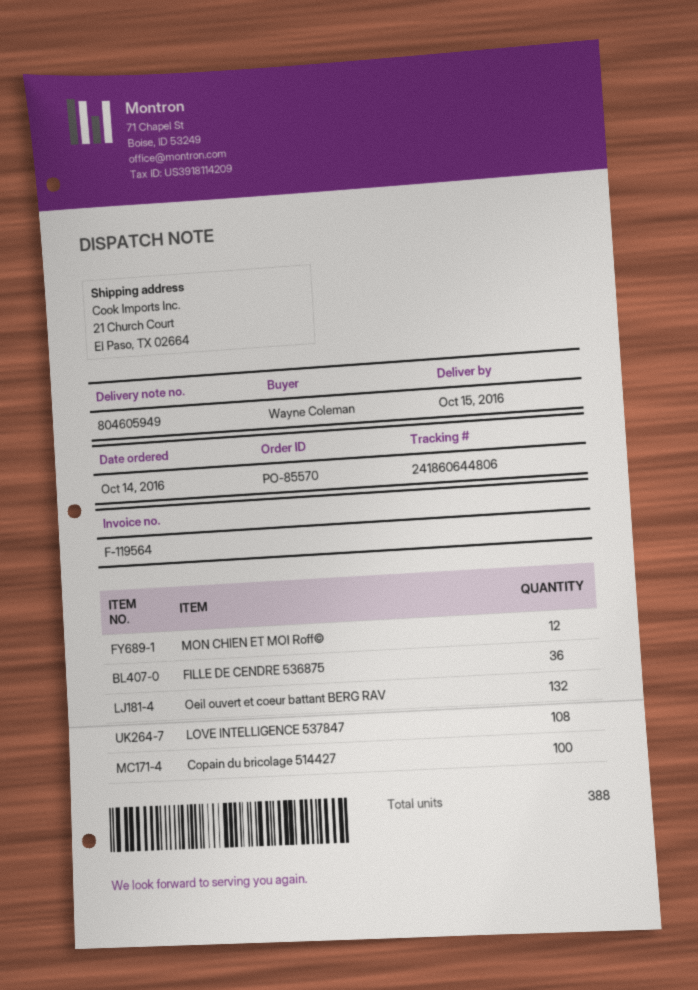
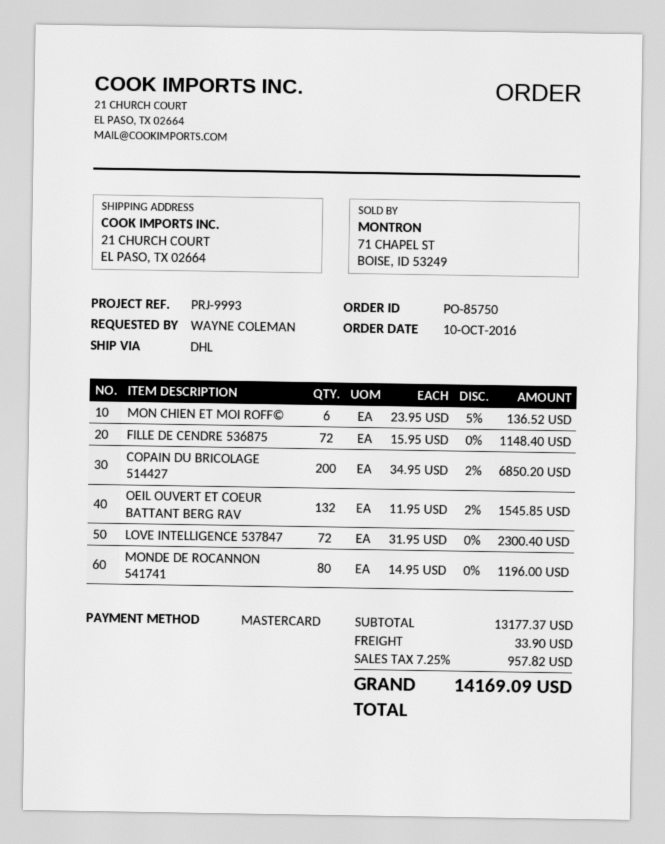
order number: PO-85570 -> PO-85750
order date: 2016-10-14 -> 2016-10-10
MON CHIEN ET MOI Roff©: 12 -> 6
FILLE DE CENDRE 536875: 36 -> 72
LOVE INTELLIGENCE 537847: 108 -> 72
Copain du bricolage 514427: 100 -> 200
MONDE DE ROCANNON 541741: none -> 80

